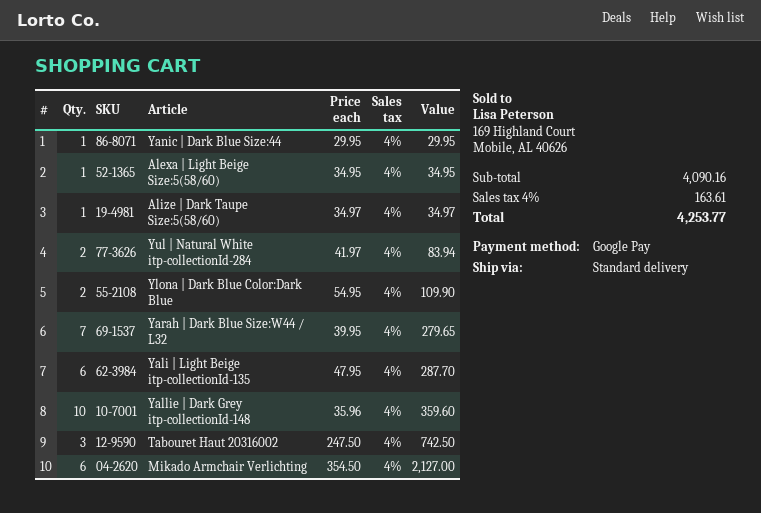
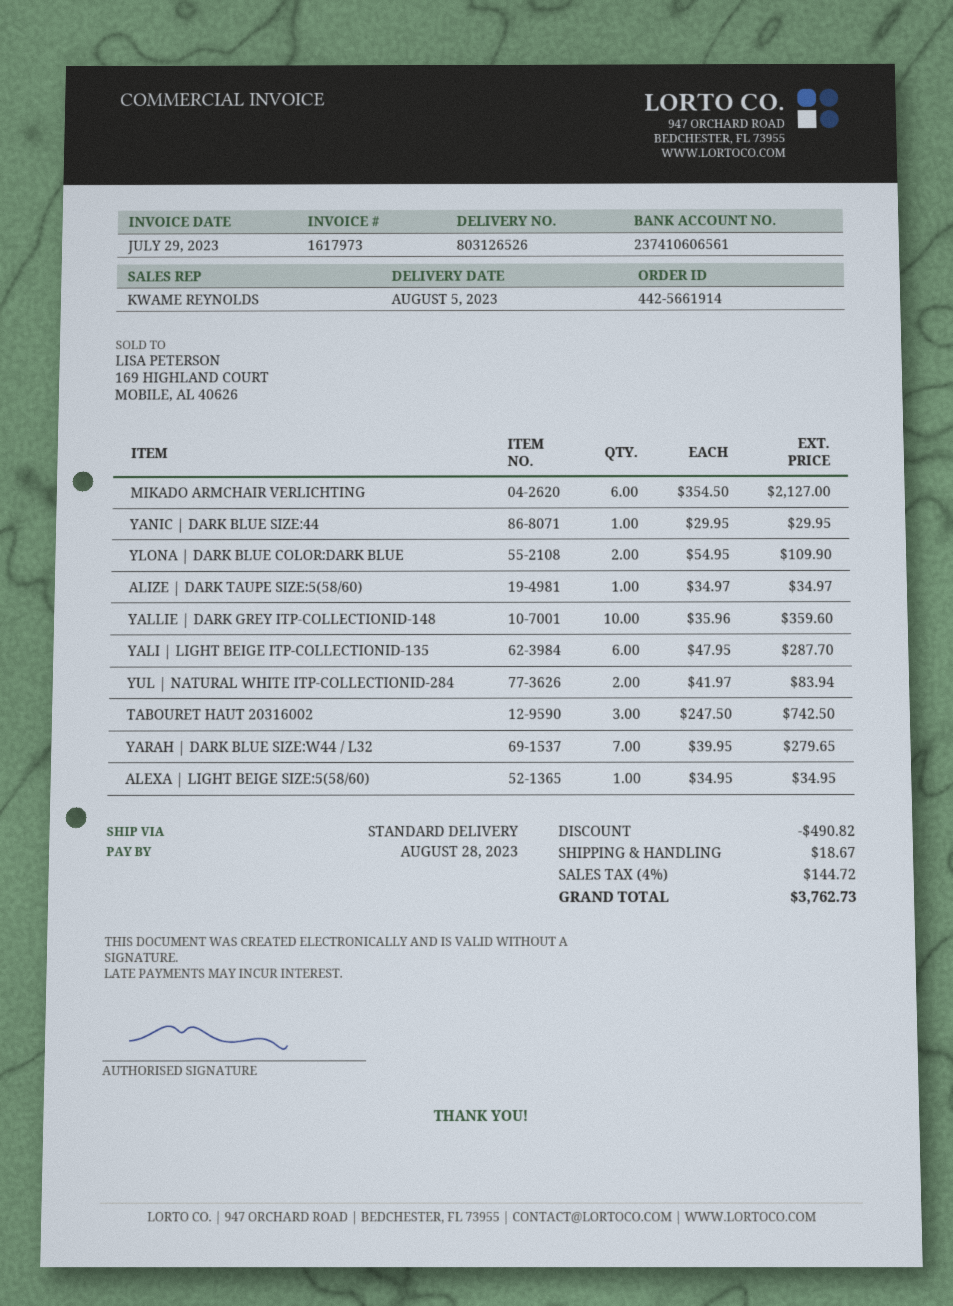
discount: none -> 490.82
shipping: none -> 18.67
tax: 4% = 163.61 -> 4% = 144.72
total: 4253.77 -> 3762.73

